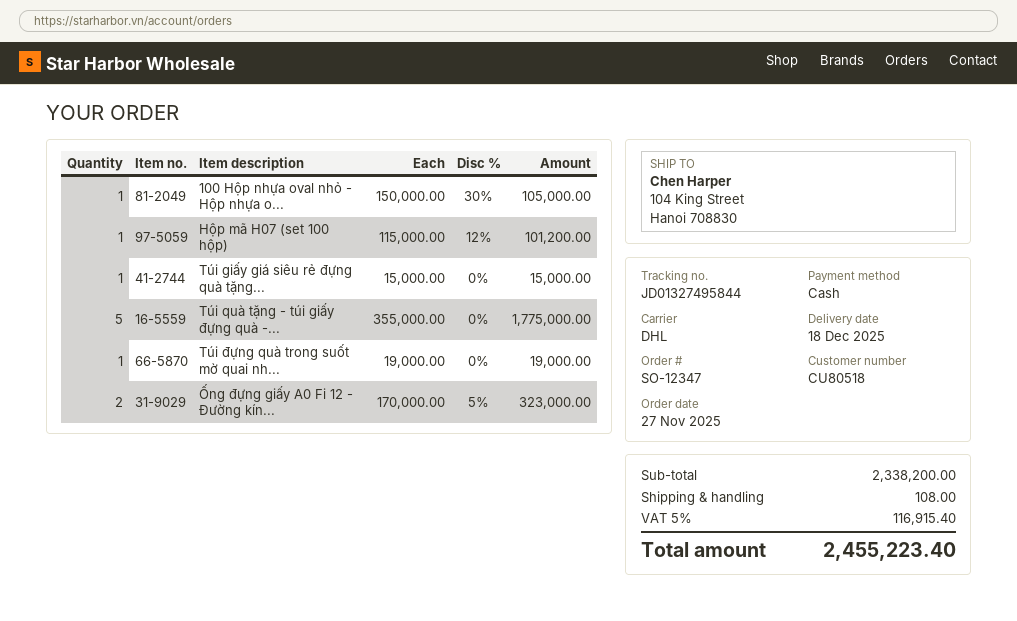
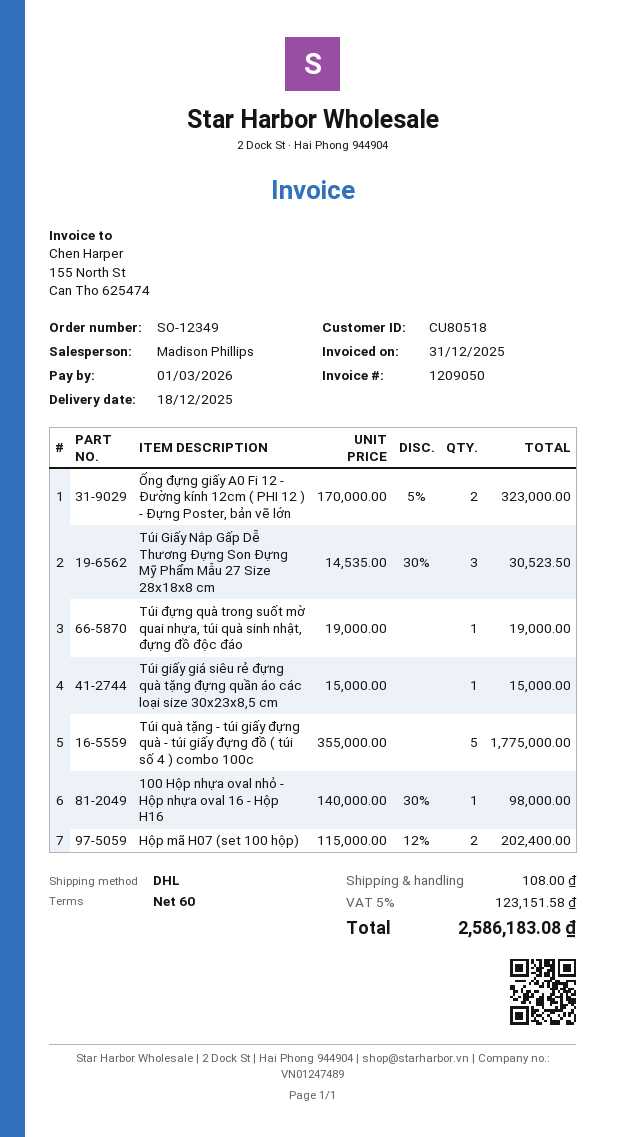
order number: SO-12347 -> SO-12349
100 Hộp nhựa oval nhỏ - Hộp nhựa o...: 1 x 150000.00 - 30% = 105000.00 -> 1 x 140000.00 - 30% = 98000.00
Hộp mã H07 (set 100 hộp): 1 x 115000.00 - 12% = 101200.00 -> 2 x 115000.00 - 12% = 202400.00
Túi Giấy Nắp Gấp Dễ Thương Đựng Son Đựng Mỹ Phẩm Mẫu 27 Size 28x18x8 cm: none -> 3 x 14535.00 - 30% = 30523.50
tax: 5% = 116915.40 -> 5% = 123151.58
total: 2455223.40 -> 2586183.08

